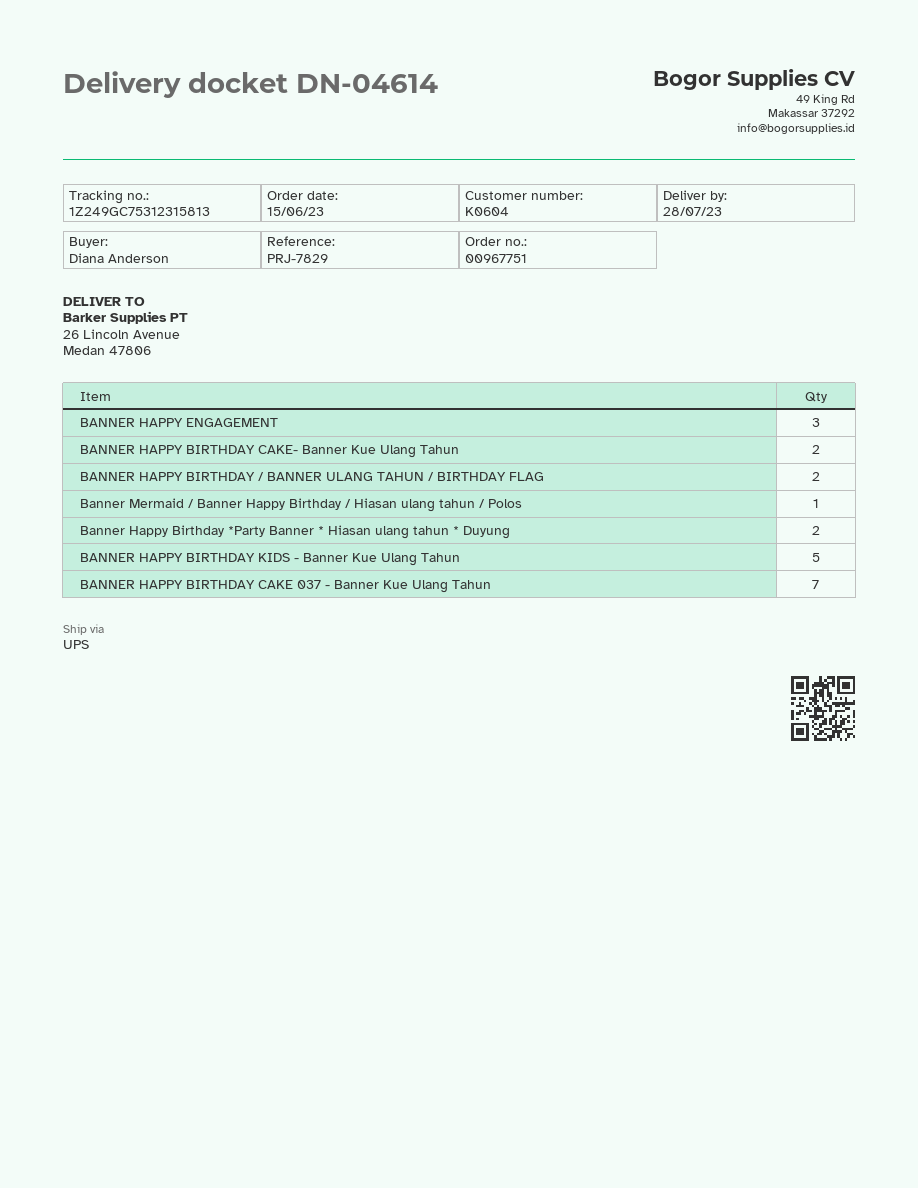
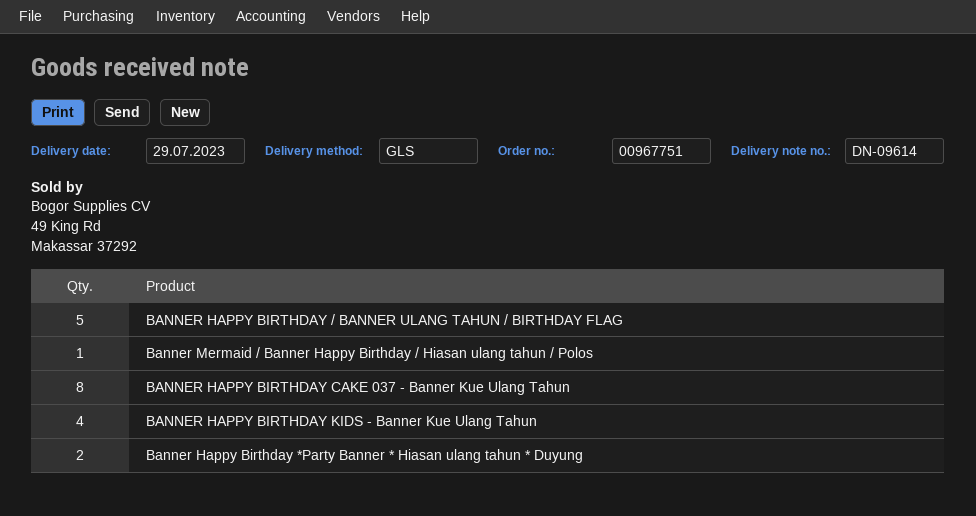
delivery note number: DN-04614 -> DN-09614
delivery date: 2023-07-28 -> 2023-07-29
shipping method: UPS -> GLS
BANNER HAPPY ENGAGEMENT: 3 -> none
BANNER HAPPY BIRTHDAY CAKE- Banner Kue Ulang Tahun: 2 -> none
BANNER HAPPY BIRTHDAY / BANNER ULANG TAHUN / BIRTHDAY FLAG: 2 -> 5
BANNER HAPPY BIRTHDAY KIDS - Banner Kue Ulang Tahun: 5 -> 4
BANNER HAPPY BIRTHDAY CAKE 037 - Banner Kue Ulang Tahun: 7 -> 8

